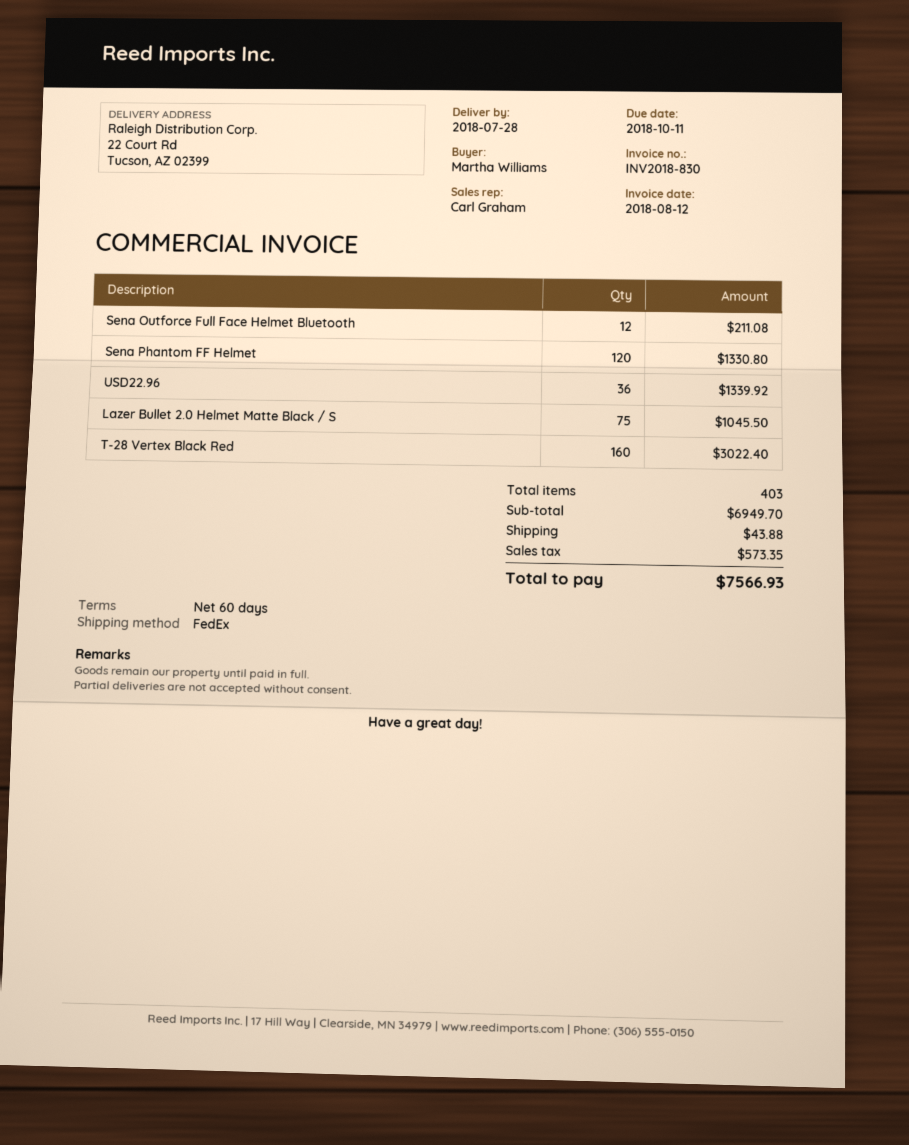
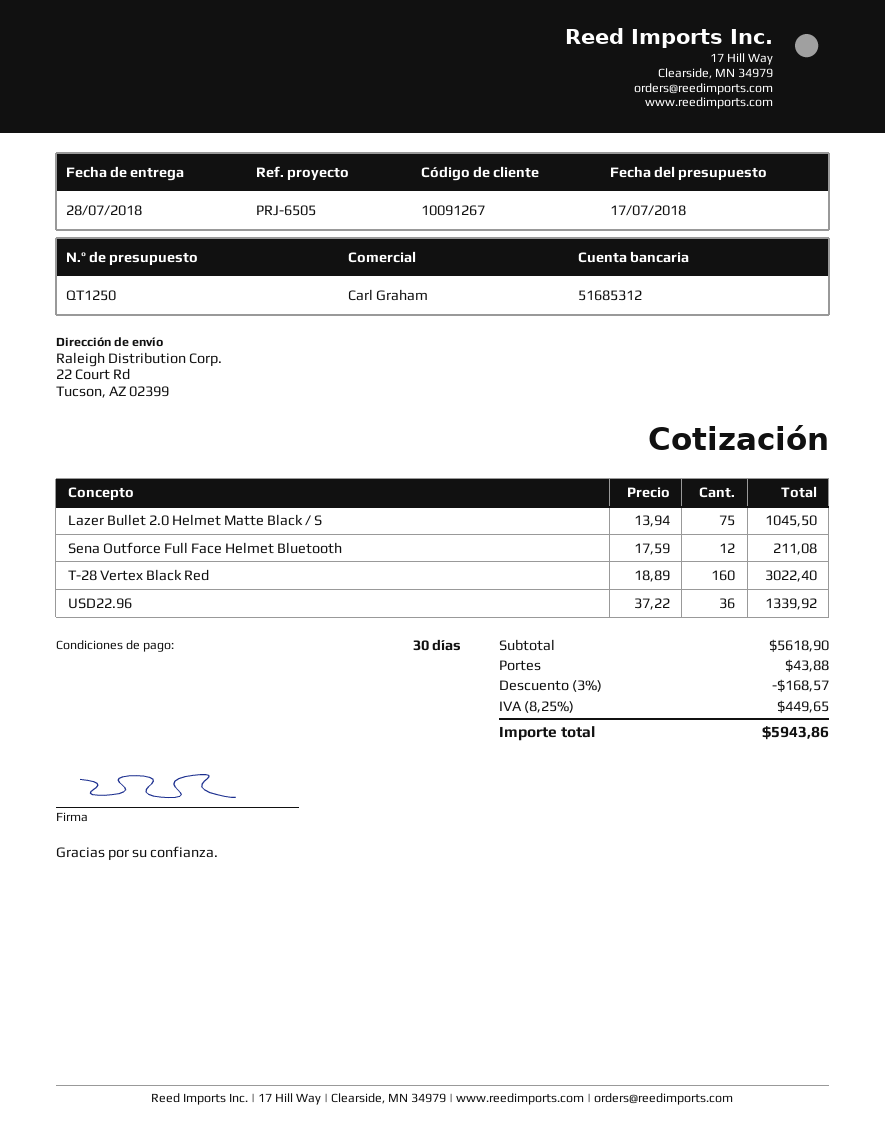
payment terms: 60 days -> 30 days
Sena Phantom FF Helmet: 120 for 1330.80 -> none
subtotal: 6949.70 -> 5618.90
discount: none -> 3% = 168.57
tax: 573.35 -> 449.65
total: 7566.93 -> 5943.86

